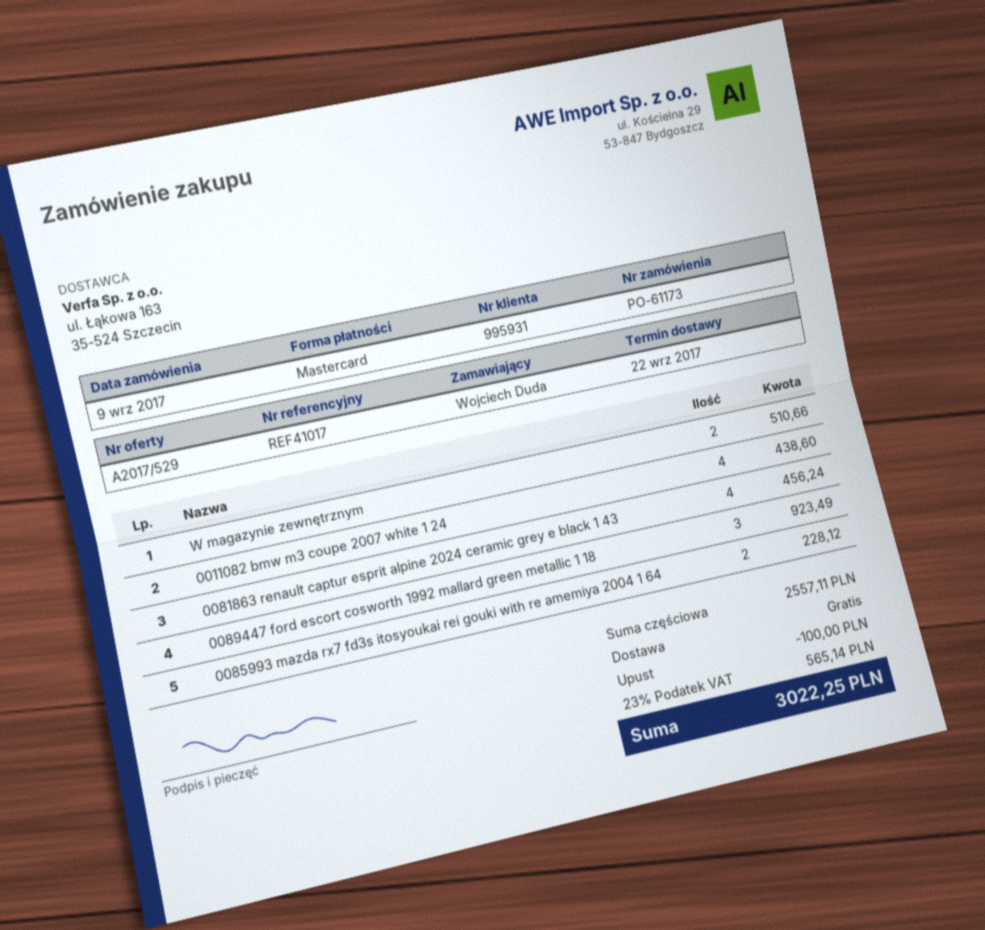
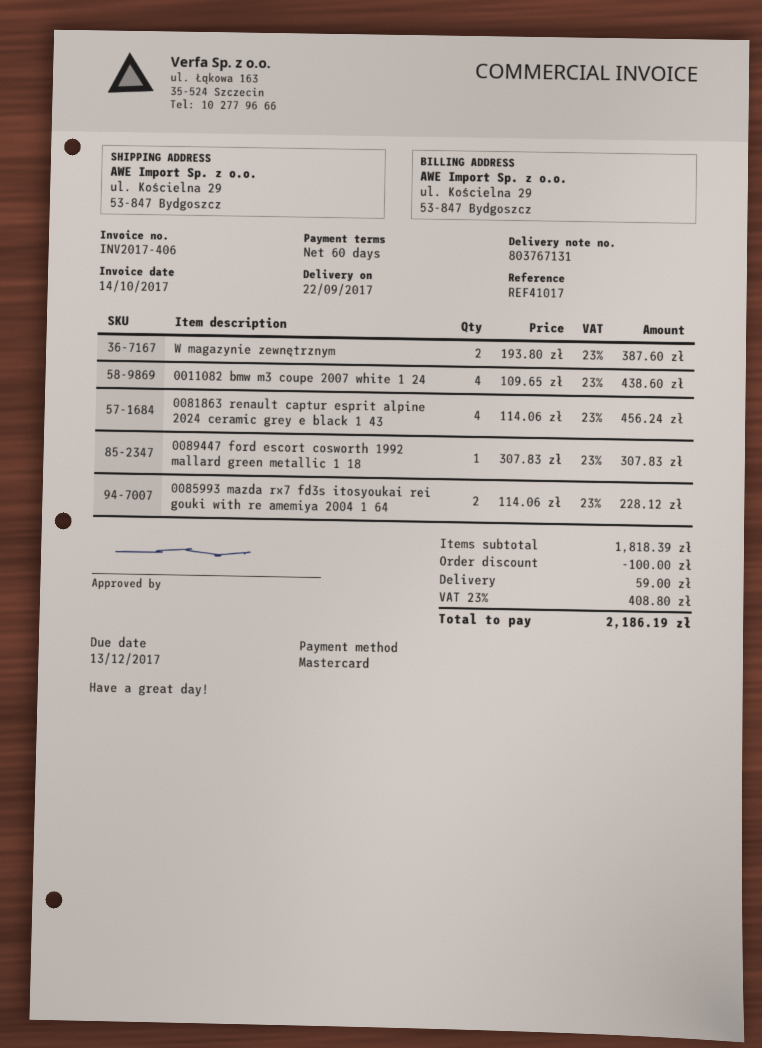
W magazynie zewnętrznym: 2 for 510.66 -> 2 for 387.60
0089447 ford escort cosworth 1992 mallard green metallic 1 18: 3 for 923.49 -> 1 for 307.83
subtotal: 2557.11 -> 1818.39
shipping: 0.00 -> 59.00
tax: 23% = 565.14 -> 23% = 408.80
total: 3022.25 -> 2186.19

